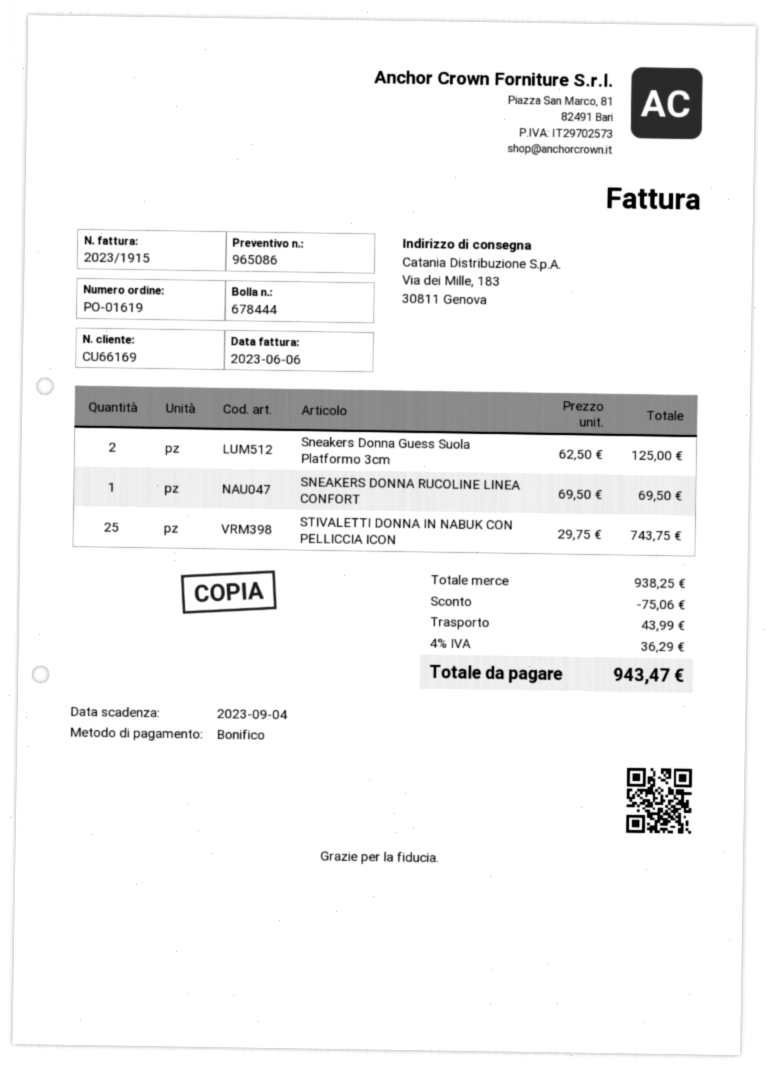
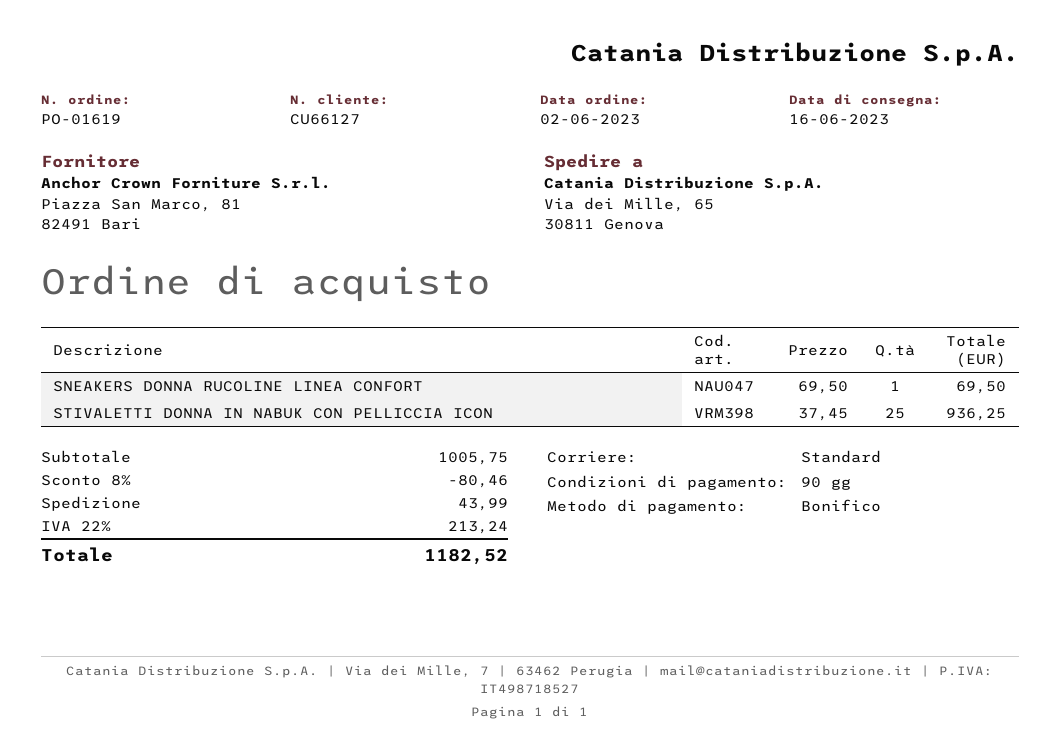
customer number: CU66169 -> CU66127
ship to: Via dei Mille, 183, 30811 Genova -> Via dei Mille, 65, 30811 Genova
Sneakers Donna Guess Suola Platformo 3cm: 2 x 62.50 = 125.00 -> none
STIVALETTI DONNA IN NABUK CON PELLICCIA ICON: 25 x 29.75 = 743.75 -> 25 x 37.45 = 936.25
subtotal: 938.25 -> 1005.75
discount: 75.06 -> 80.46
tax: 4% = 36.29 -> 22% = 213.24
total: 943.47 -> 1182.52

